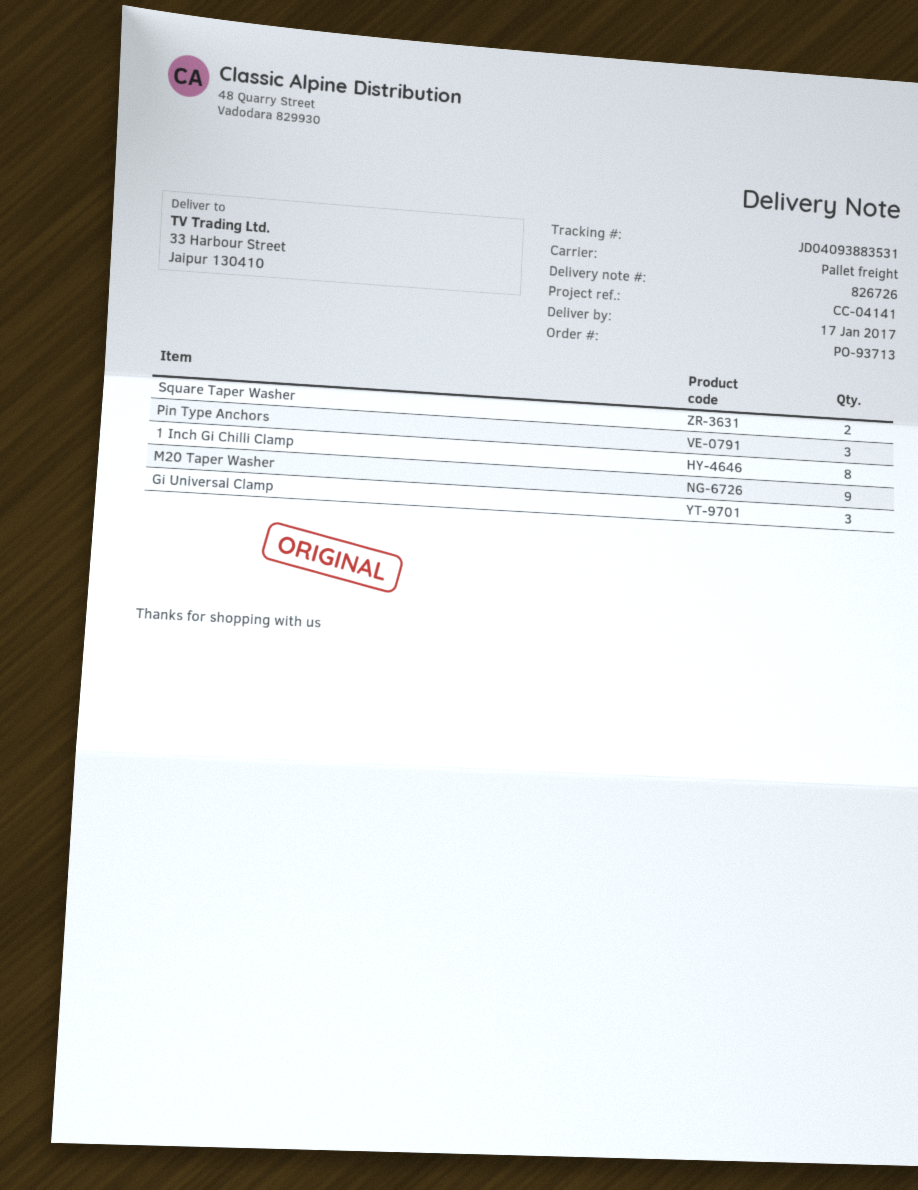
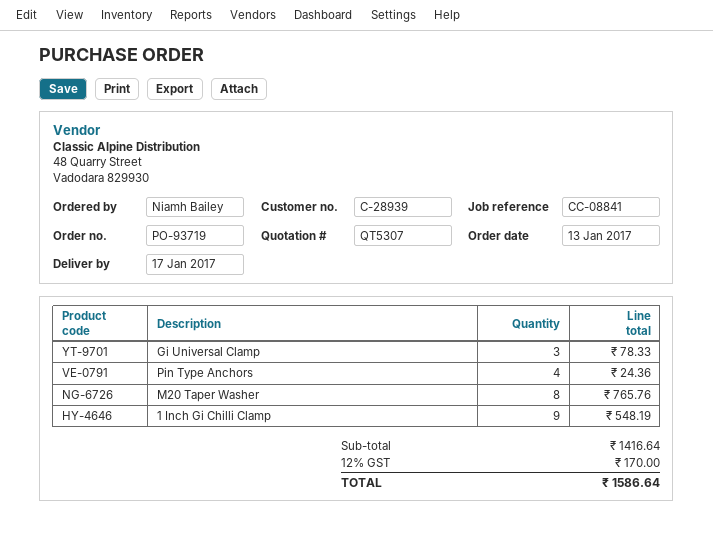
order number: PO-93713 -> PO-93719
reference: CC-04141 -> CC-08841
Square Taper Washer: 2 -> none
Pin Type Anchors: 3 -> 4
1 Inch Gi Chilli Clamp: 8 -> 9
M20 Taper Washer: 9 -> 8

